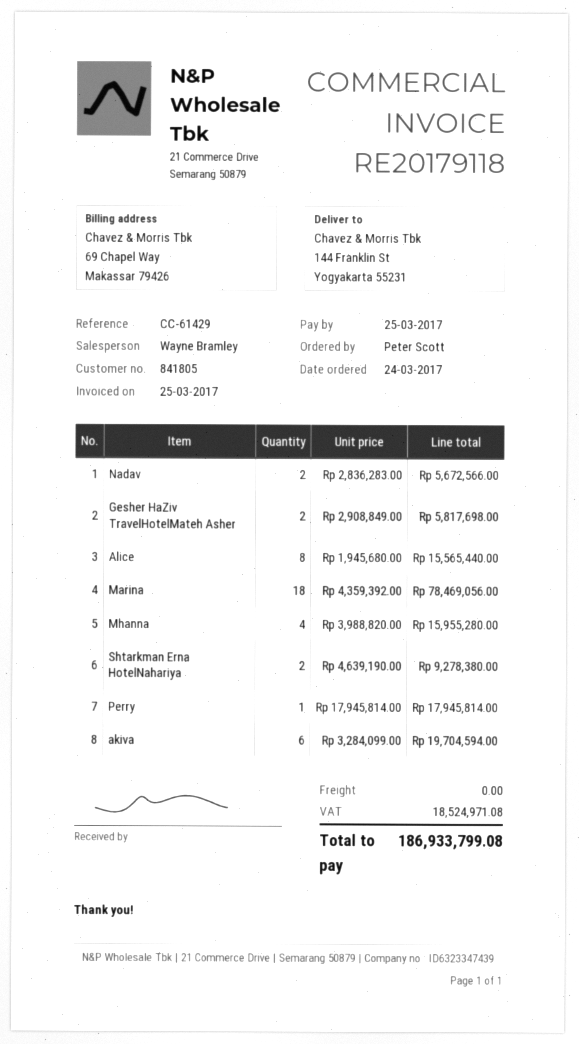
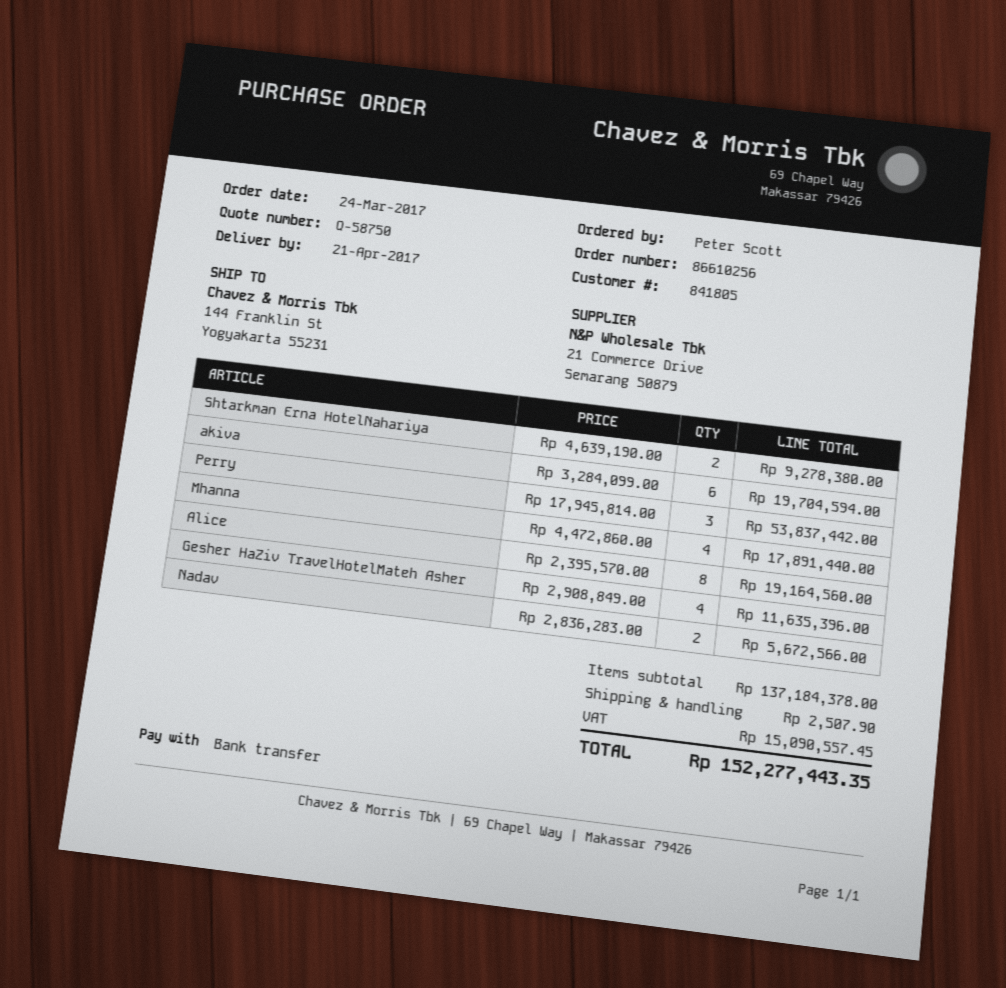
Gesher HaZiv TravelHotelMateh Asher: 2 x 2908849.00 = 5817698.00 -> 4 x 2908849.00 = 11635396.00
Alice: 8 x 1945680.00 = 15565440.00 -> 8 x 2395570.00 = 19164560.00
Marina: 18 x 4359392.00 = 78469056.00 -> none
Mhanna: 4 x 3988820.00 = 15955280.00 -> 4 x 4472860.00 = 17891440.00
Perry: 1 x 17945814.00 = 17945814.00 -> 3 x 17945814.00 = 53837442.00
shipping: 0.00 -> 2507.90
tax: 18524971.08 -> 15090557.45
total: 186933799.08 -> 152277443.35

